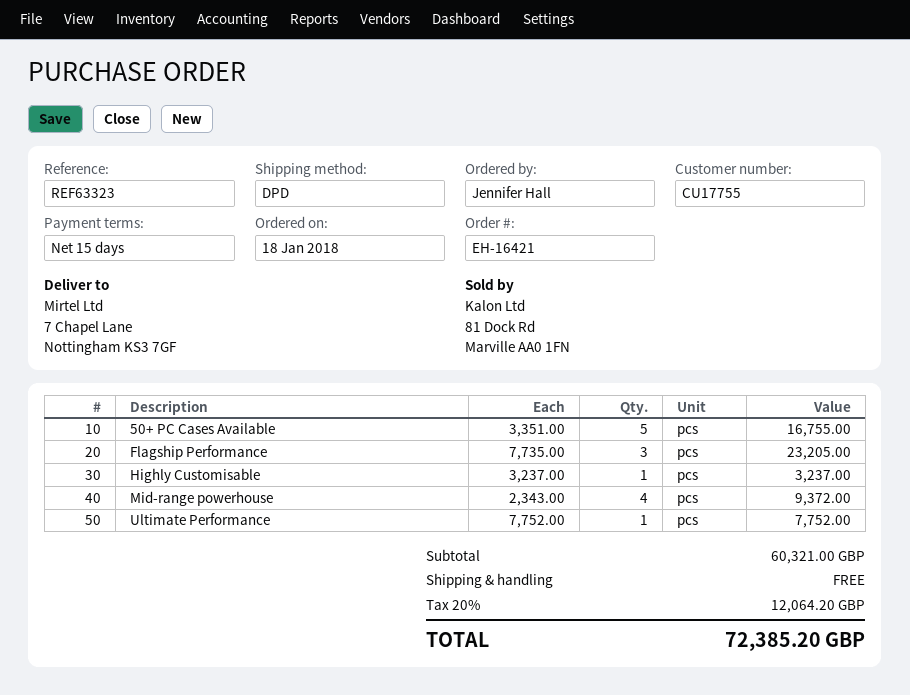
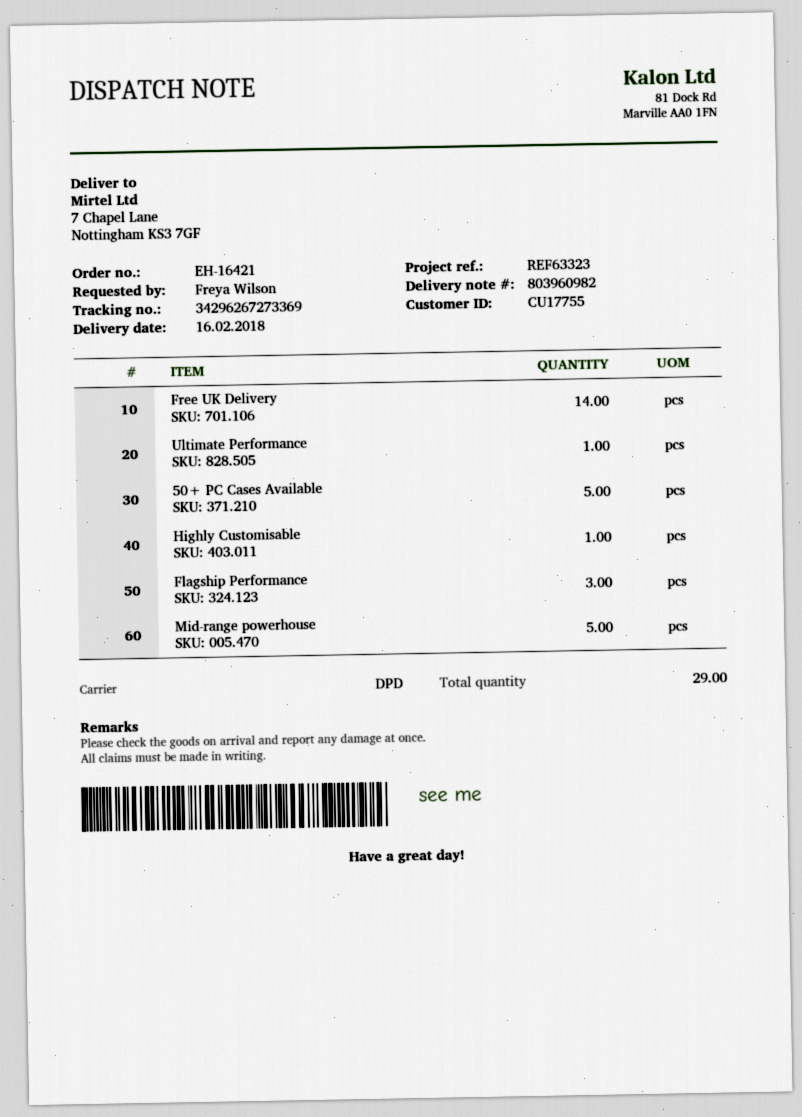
ordered by: Jennifer Hall -> Freya Wilson
Mid-range powerhouse: 4 -> 5
Free UK Delivery: none -> 14

